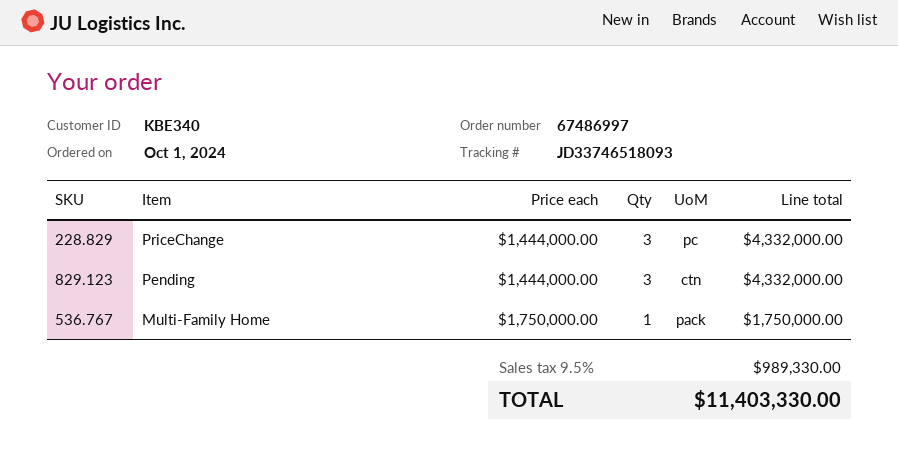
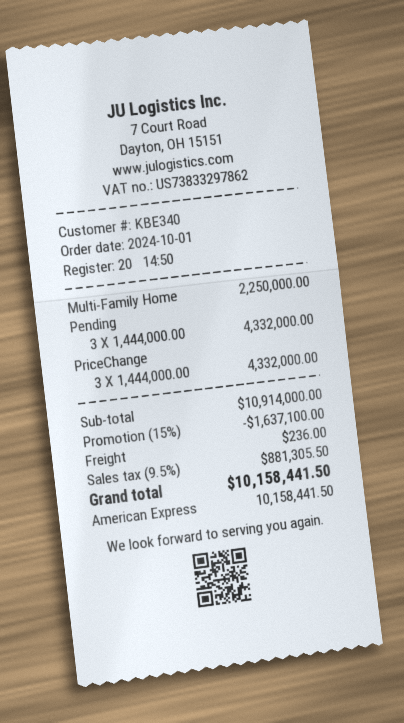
Multi-Family Home: 1 x 1750000.00 = 1750000.00 -> 1 x 2250000.00 = 2250000.00
discount: none -> 15% = 1637100.00
shipping: none -> 236.00
tax: 9.5% = 989330.00 -> 9.5% = 881305.50
total: 11403330.00 -> 10158441.50

